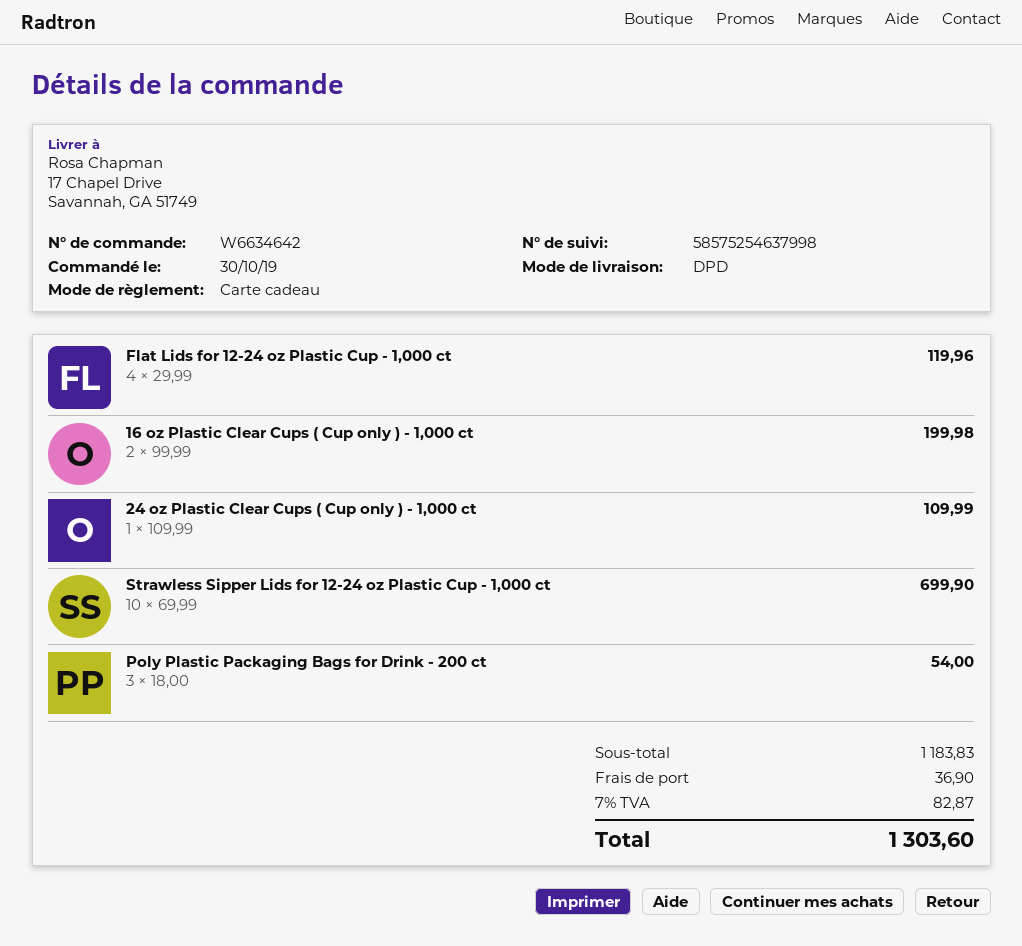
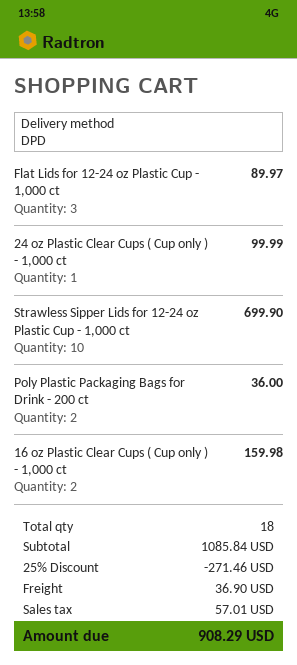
Flat Lids for 12-24 oz Plastic Cup - 1,000 ct: 4 for 119.96 -> 3 for 89.97
16 oz Plastic Clear Cups ( Cup only ) - 1,000 ct: 2 for 199.98 -> 2 for 159.98
24 oz Plastic Clear Cups ( Cup only ) - 1,000 ct: 1 for 109.99 -> 1 for 99.99
Poly Plastic Packaging Bags for Drink - 200 ct: 3 for 54.00 -> 2 for 36.00
subtotal: 1183.83 -> 1085.84
discount: none -> 25% = 271.46
tax: 82.87 -> 57.01
total: 1303.60 -> 908.29

